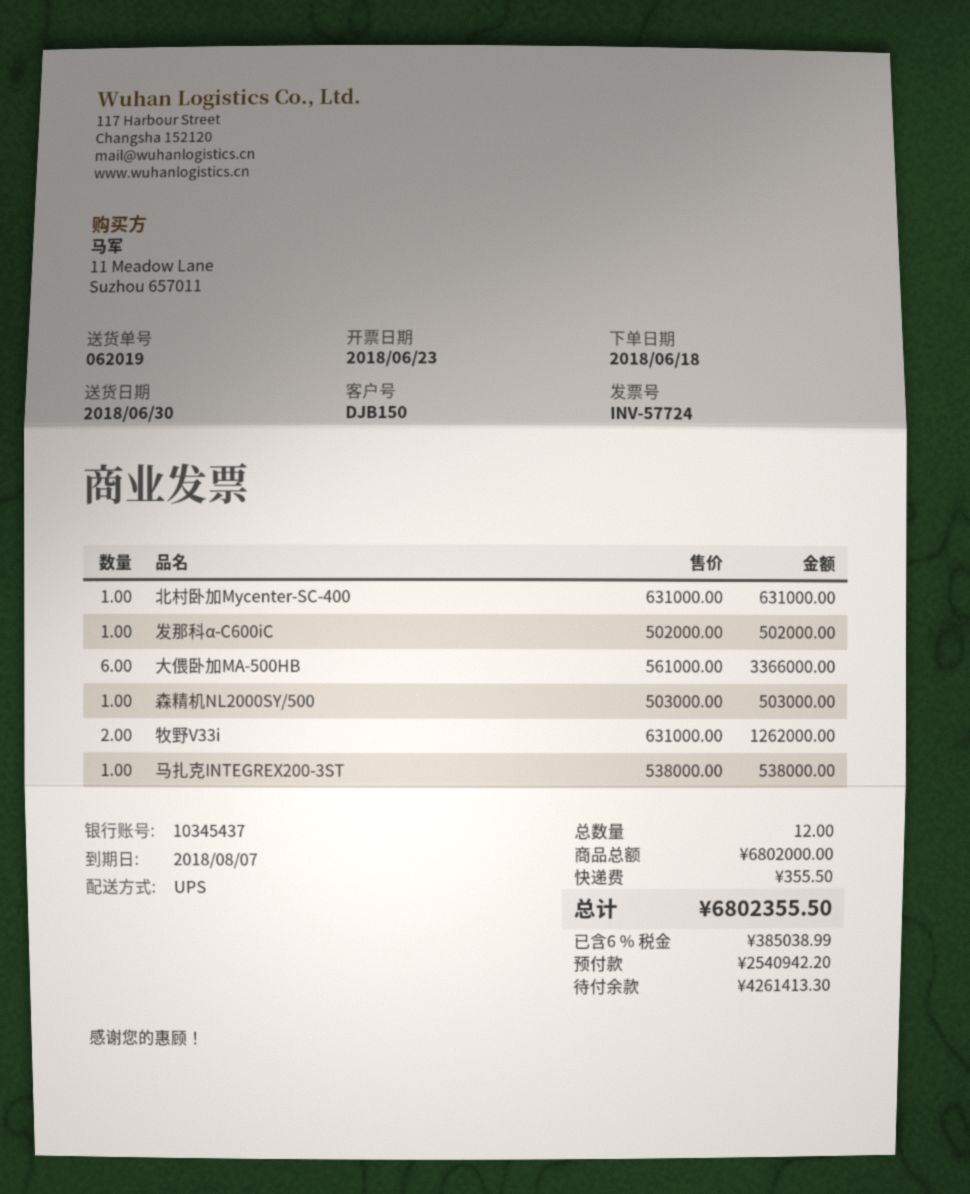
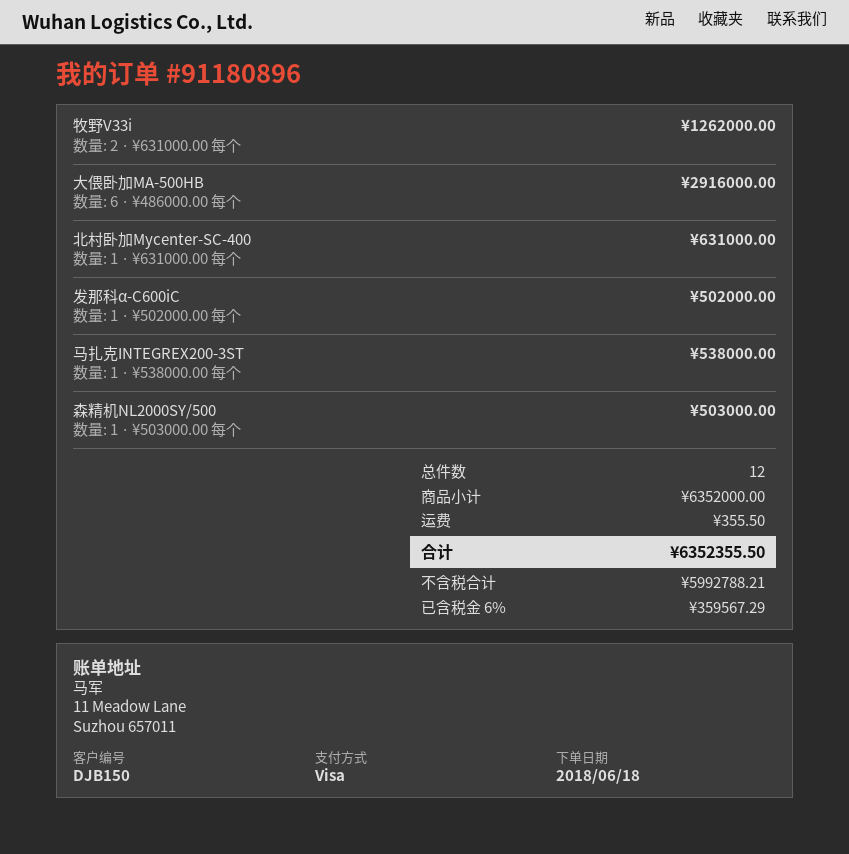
大偎卧加MA-500HB: 6 x 561000.00 = 3366000.00 -> 6 x 486000.00 = 2916000.00
subtotal: 6802000.00 -> 6352000.00
tax: 6% = 385038.99 -> 6% = 359567.29
total: 6802355.50 -> 6352355.50

